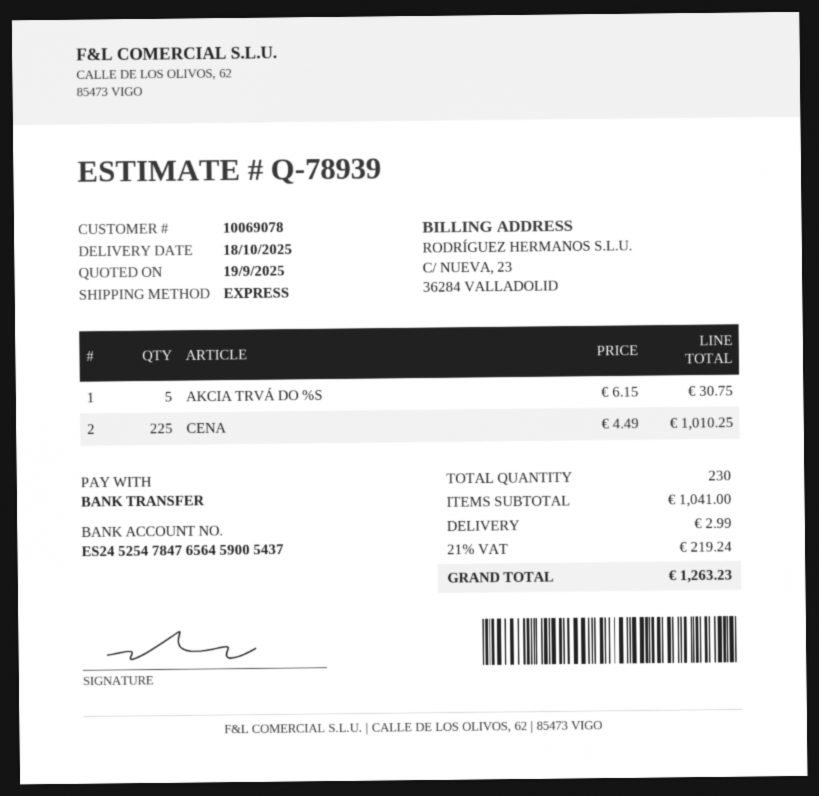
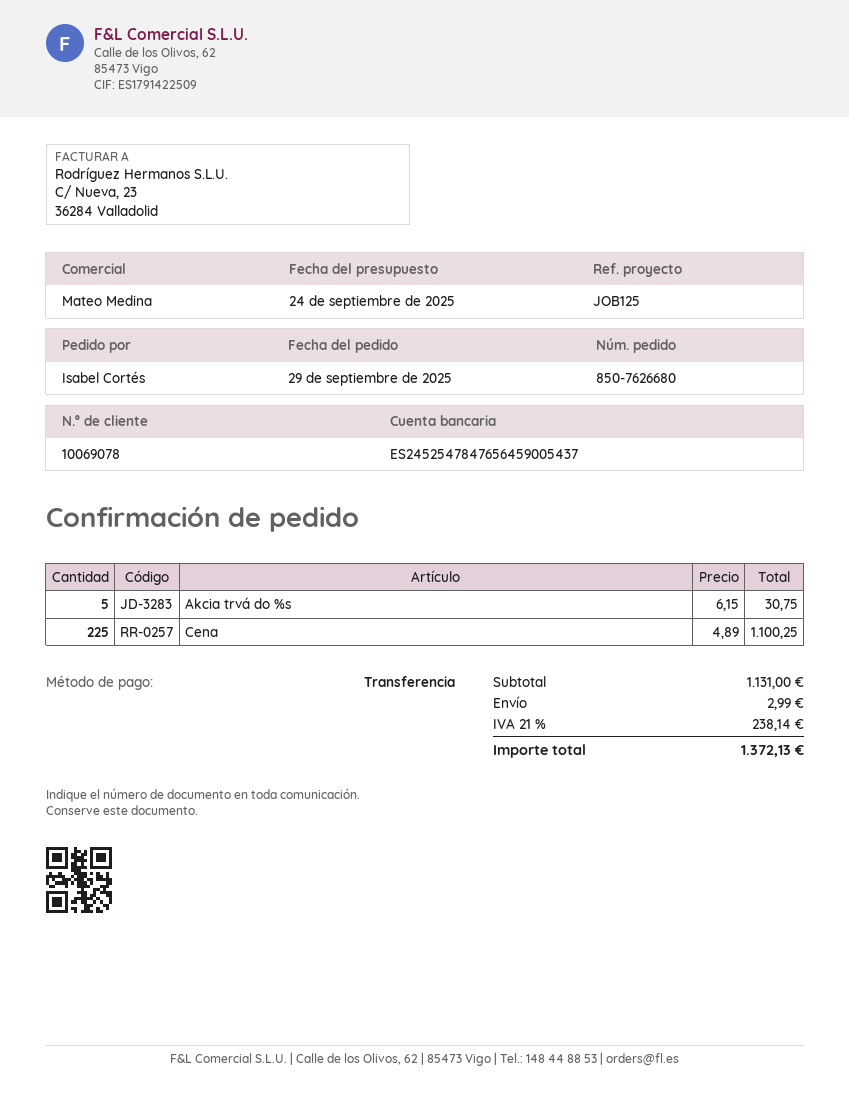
quote date: 2025-09-19 -> 2025-09-24
CENA: 225 x 4.49 = 1010.25 -> 225 x 4.89 = 1100.25
subtotal: 1041.00 -> 1131.00
tax: 21% = 219.24 -> 21% = 238.14
total: 1263.23 -> 1372.13

